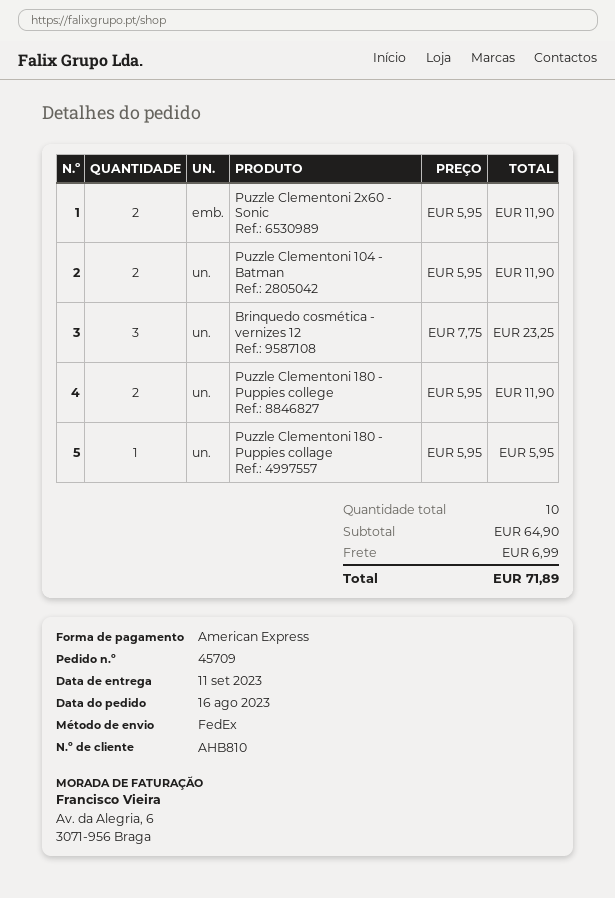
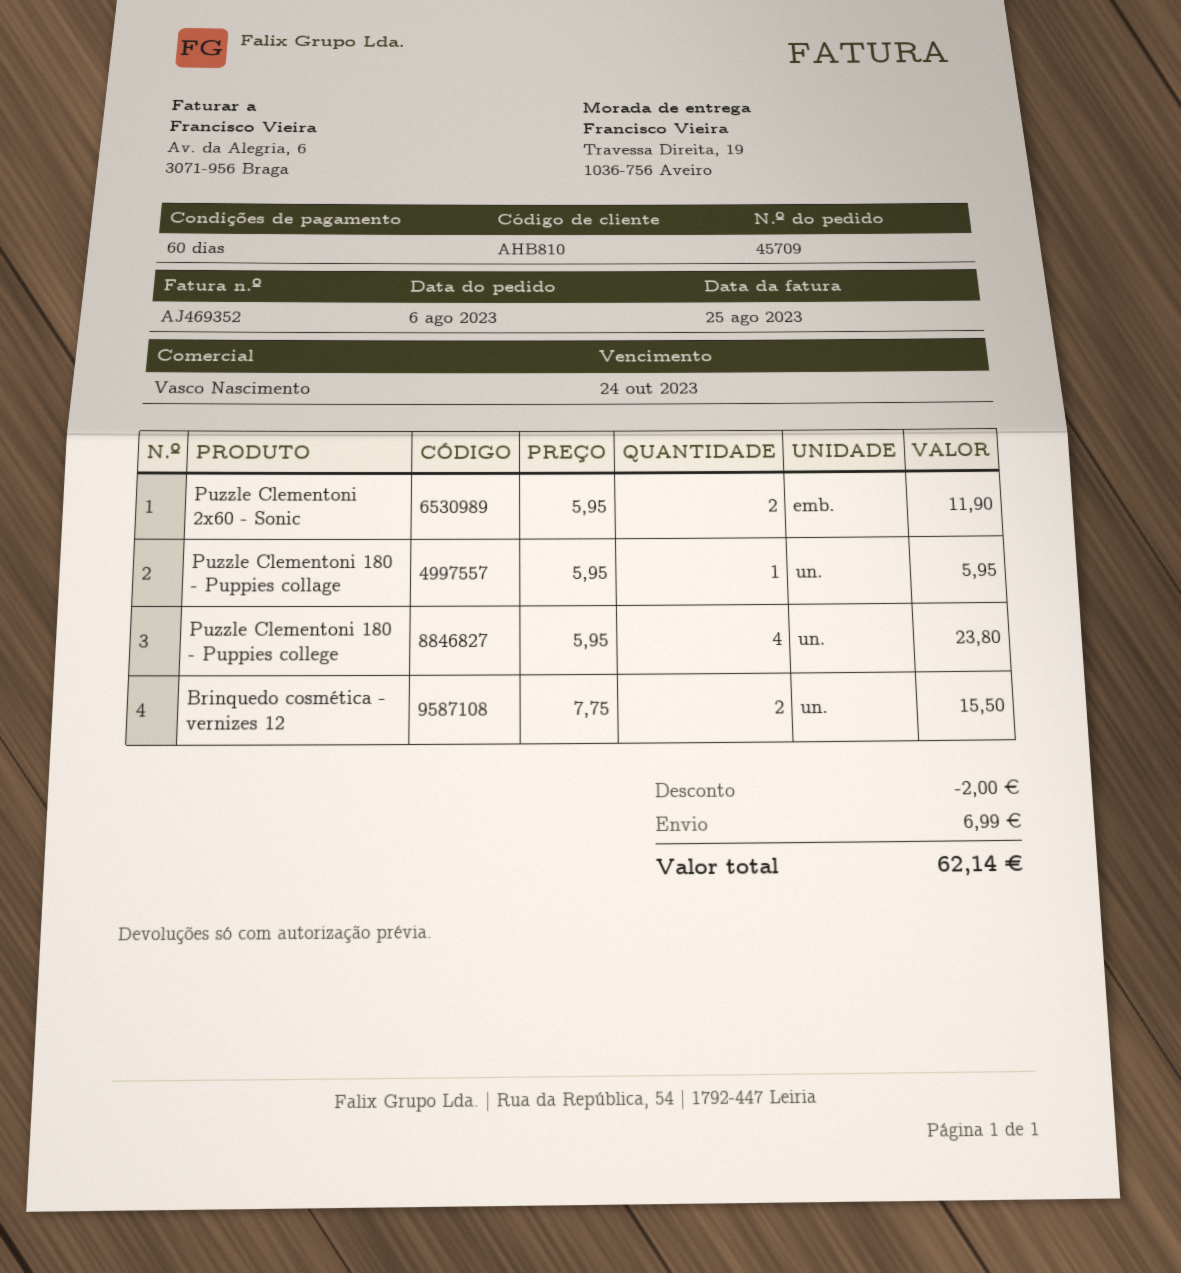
order date: 2023-08-16 -> 2023-08-06
Puzzle Clementoni 104 - Batman: 2 x 5.95 = 11.90 -> none
Brinquedo cosmética - vernizes 12: 3 x 7.75 = 23.25 -> 2 x 7.75 = 15.50
Puzzle Clementoni 180 - Puppies college: 2 x 5.95 = 11.90 -> 4 x 5.95 = 23.80
discount: none -> 2.00
total: 71.89 -> 62.14

